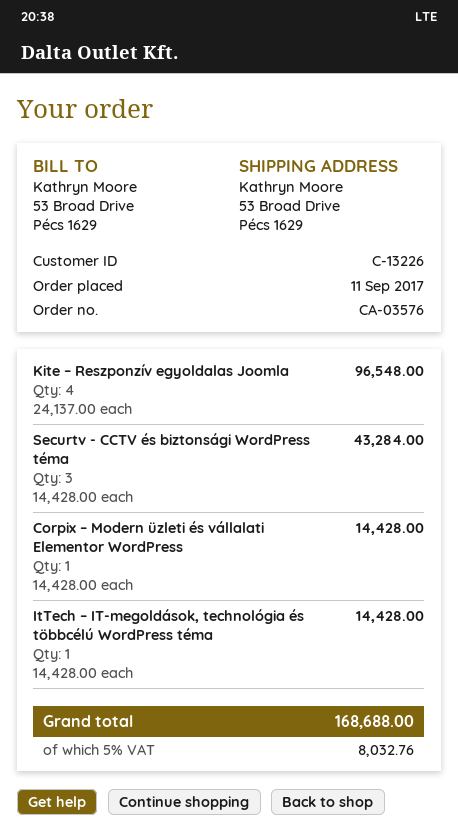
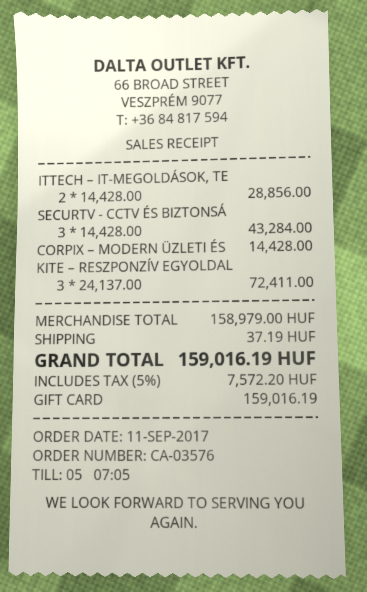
Kite – Reszponzív egyoldalas Joomla: 4 x 24137.00 = 96548.00 -> 3 x 24137.00 = 72411.00
ItTech – IT-megoldások, technológia és többcélú WordPress téma: 1 x 14428.00 = 14428.00 -> 2 x 14428.00 = 28856.00
shipping: none -> 37.19
tax: 5% = 8032.76 -> 5% = 7572.20
total: 168688.00 -> 159016.19

